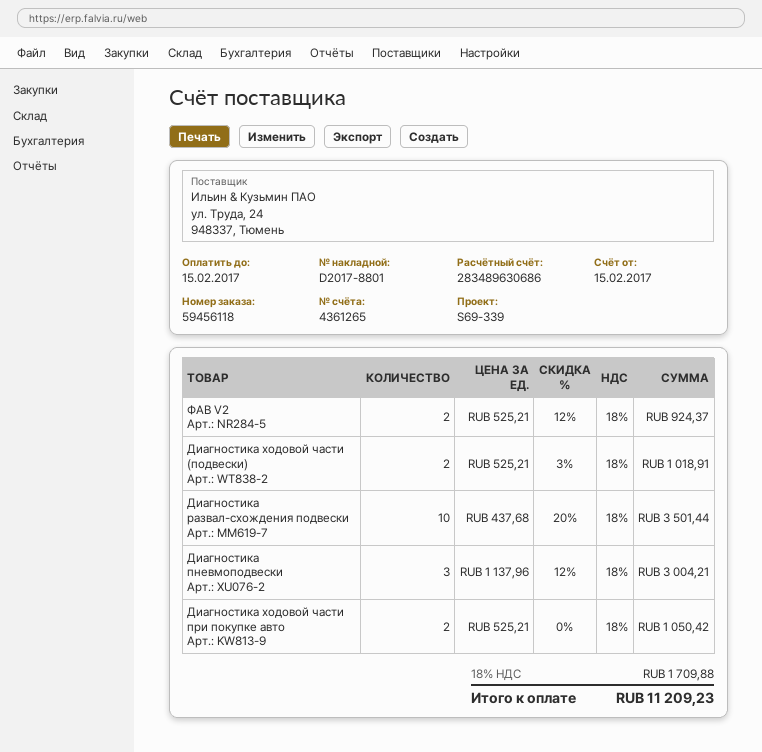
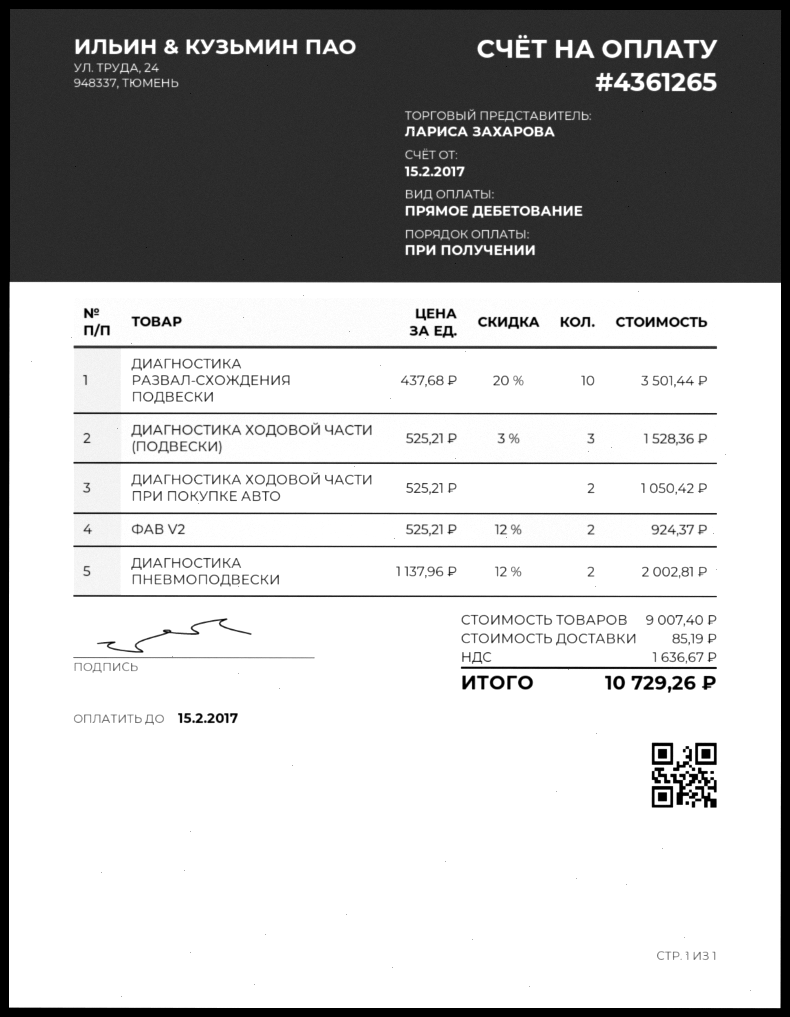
Диагностика ходовой части (подвески): 2 x 525.21 - 3% = 1018.91 -> 3 x 525.21 - 3% = 1528.36
Диагностика пневмоподвески: 3 x 1137.96 - 12% = 3004.21 -> 2 x 1137.96 - 12% = 2002.81
shipping: none -> 85.19
tax: 1709.88 -> 1636.67
total: 11209.23 -> 10729.26

